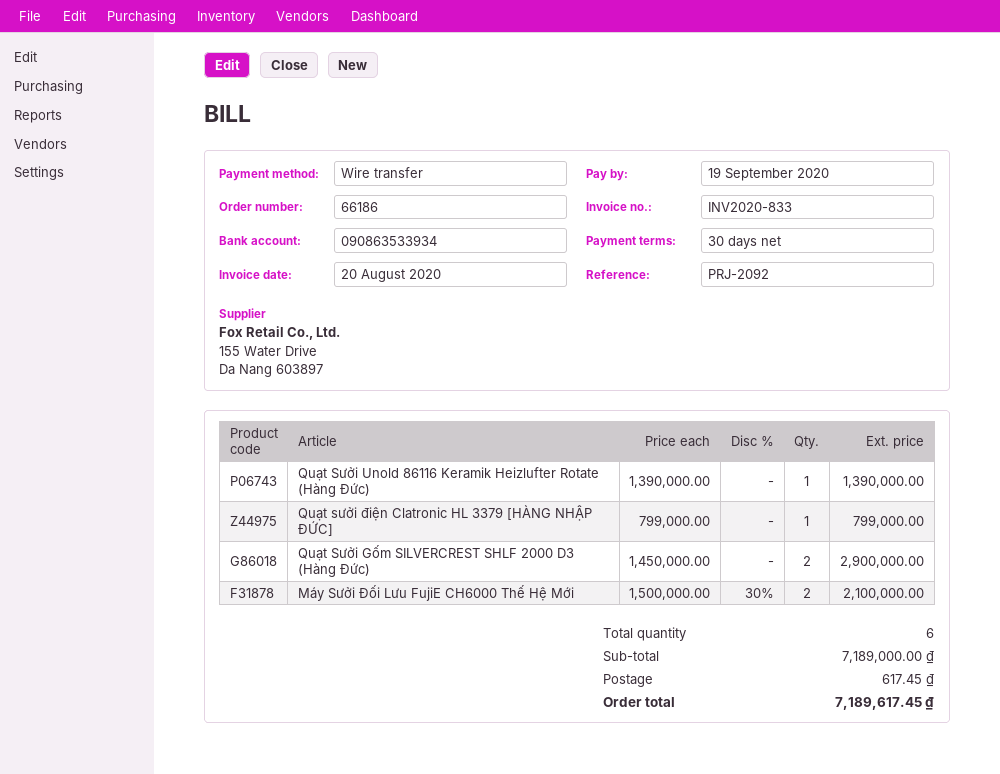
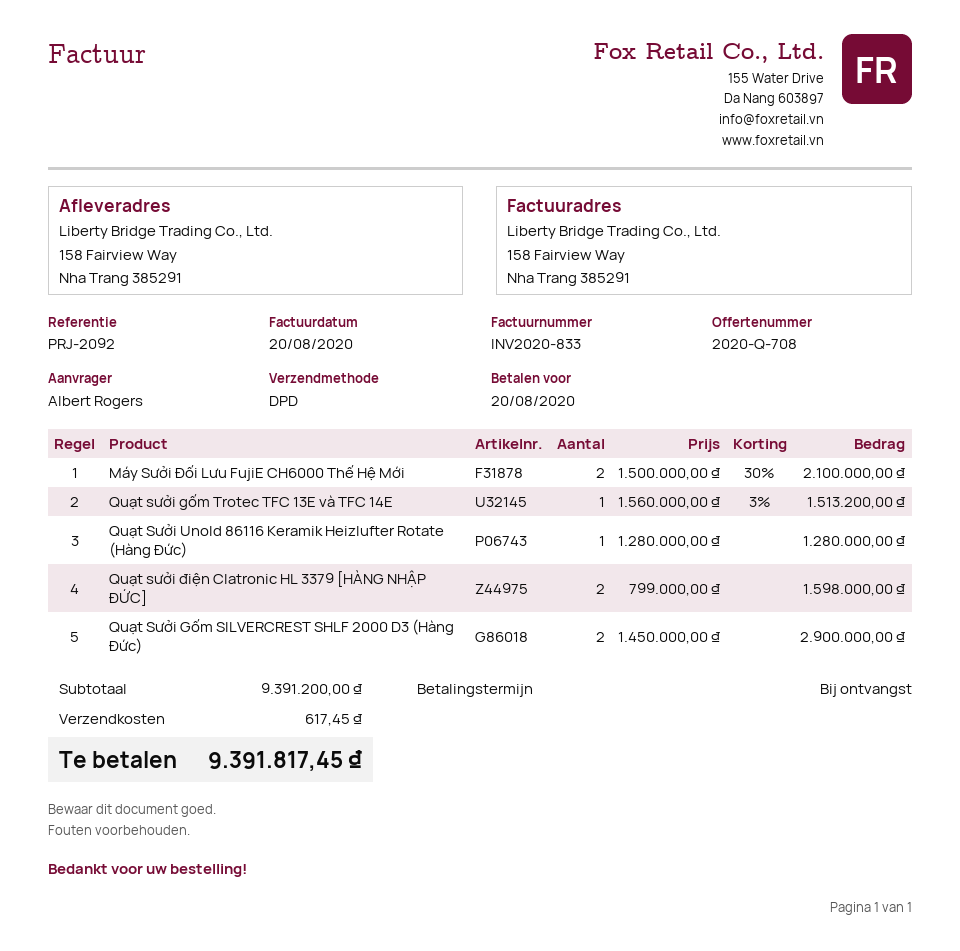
payment terms: 30 days -> on receipt
due date: 2020-09-19 -> 2020-08-20
Quạt Sưởi Unold 86116 Keramik Heizlufter Rotate (Hàng Đức): 1 x 1390000.00 = 1390000.00 -> 1 x 1280000.00 = 1280000.00
Quạt sưởi điện Clatronic HL 3379 [HÀNG NHẬP ĐỨC]: 1 x 799000.00 = 799000.00 -> 2 x 799000.00 = 1598000.00
Quạt sưởi gốm Trotec TFC 13E và TFC 14E: none -> 1 x 1560000.00 - 3% = 1513200.00
subtotal: 7189000.00 -> 9391200.00
total: 7189617.45 -> 9391817.45

